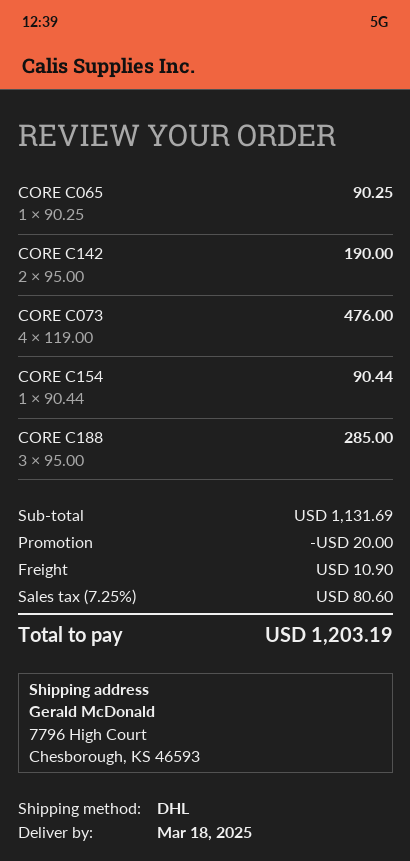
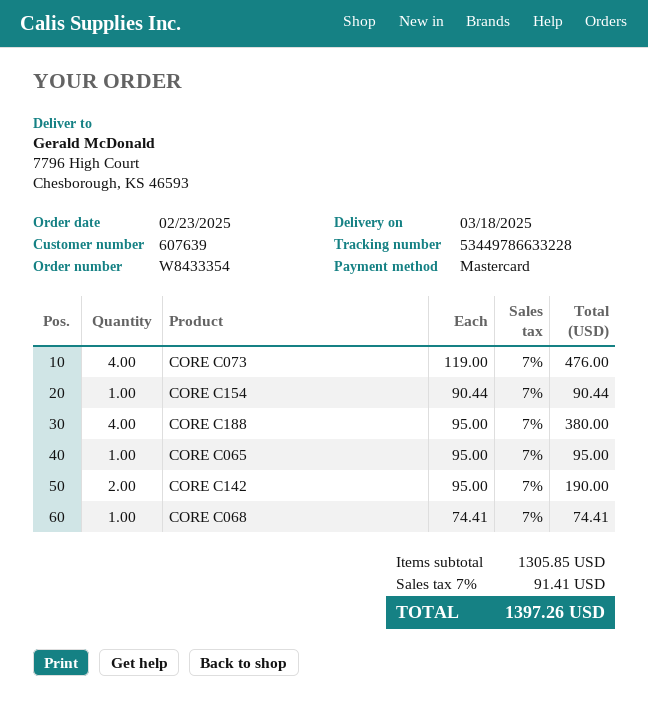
CORE C065: 1 x 90.25 = 90.25 -> 1 x 95.00 = 95.00
CORE C188: 3 x 95.00 = 285.00 -> 4 x 95.00 = 380.00
CORE C068: none -> 1 x 74.41 = 74.41
subtotal: 1131.69 -> 1305.85
discount: 20.00 -> none
shipping: 10.90 -> none
tax: 7.25% = 80.60 -> 7% = 91.41
total: 1203.19 -> 1397.26

